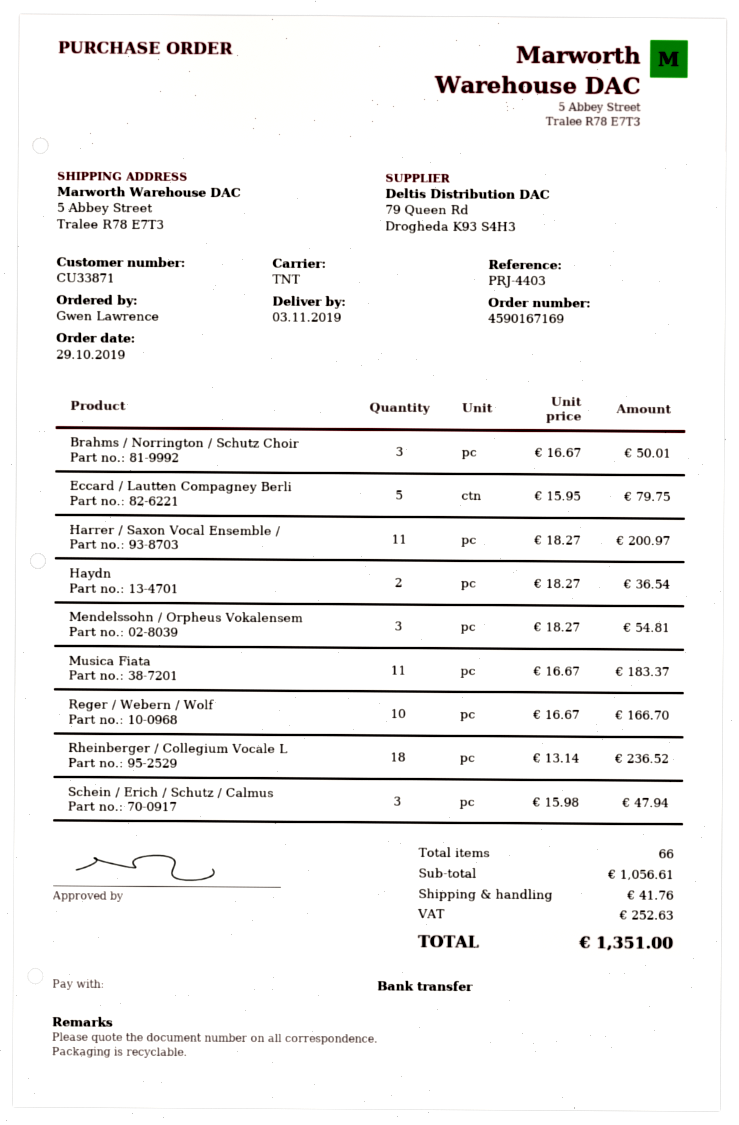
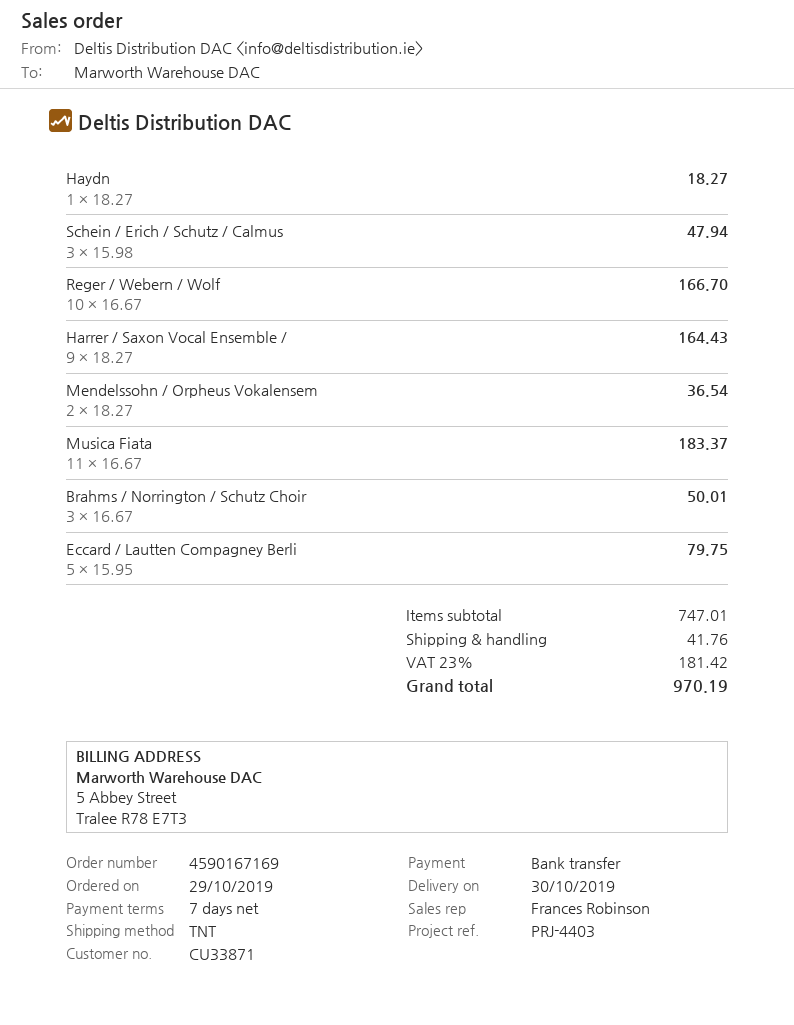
delivery date: 2019-11-03 -> 2019-10-30
Harrer / Saxon Vocal Ensemble /: 11 x 18.27 = 200.97 -> 9 x 18.27 = 164.43
Haydn: 2 x 18.27 = 36.54 -> 1 x 18.27 = 18.27
Mendelssohn / Orpheus Vokalensem: 3 x 18.27 = 54.81 -> 2 x 18.27 = 36.54
Rheinberger / Collegium Vocale L: 18 x 13.14 = 236.52 -> none
subtotal: 1056.61 -> 747.01
tax: 252.63 -> 181.42
total: 1351.00 -> 970.19

